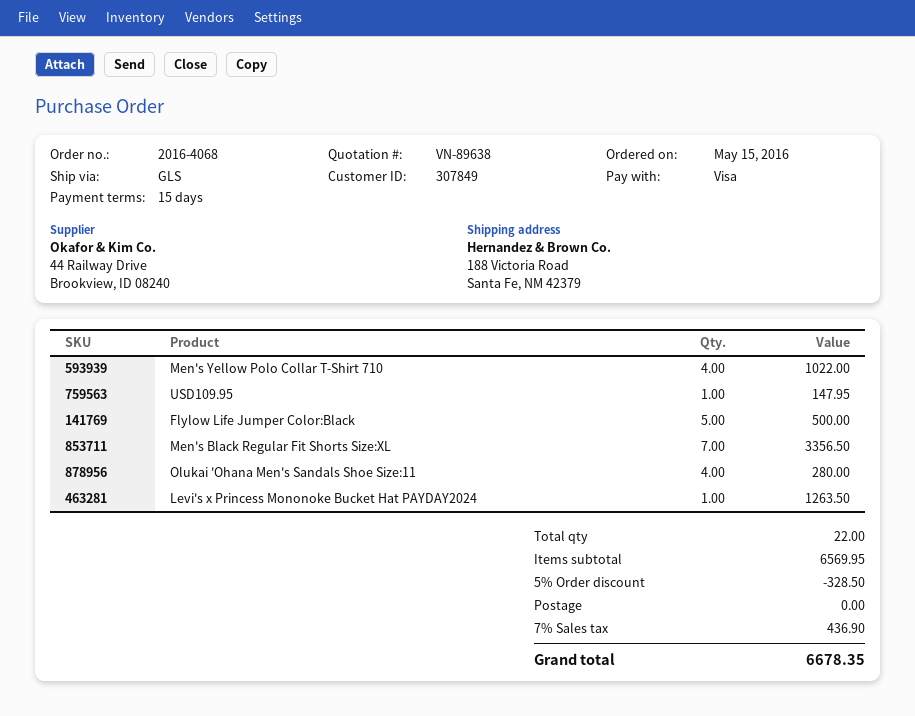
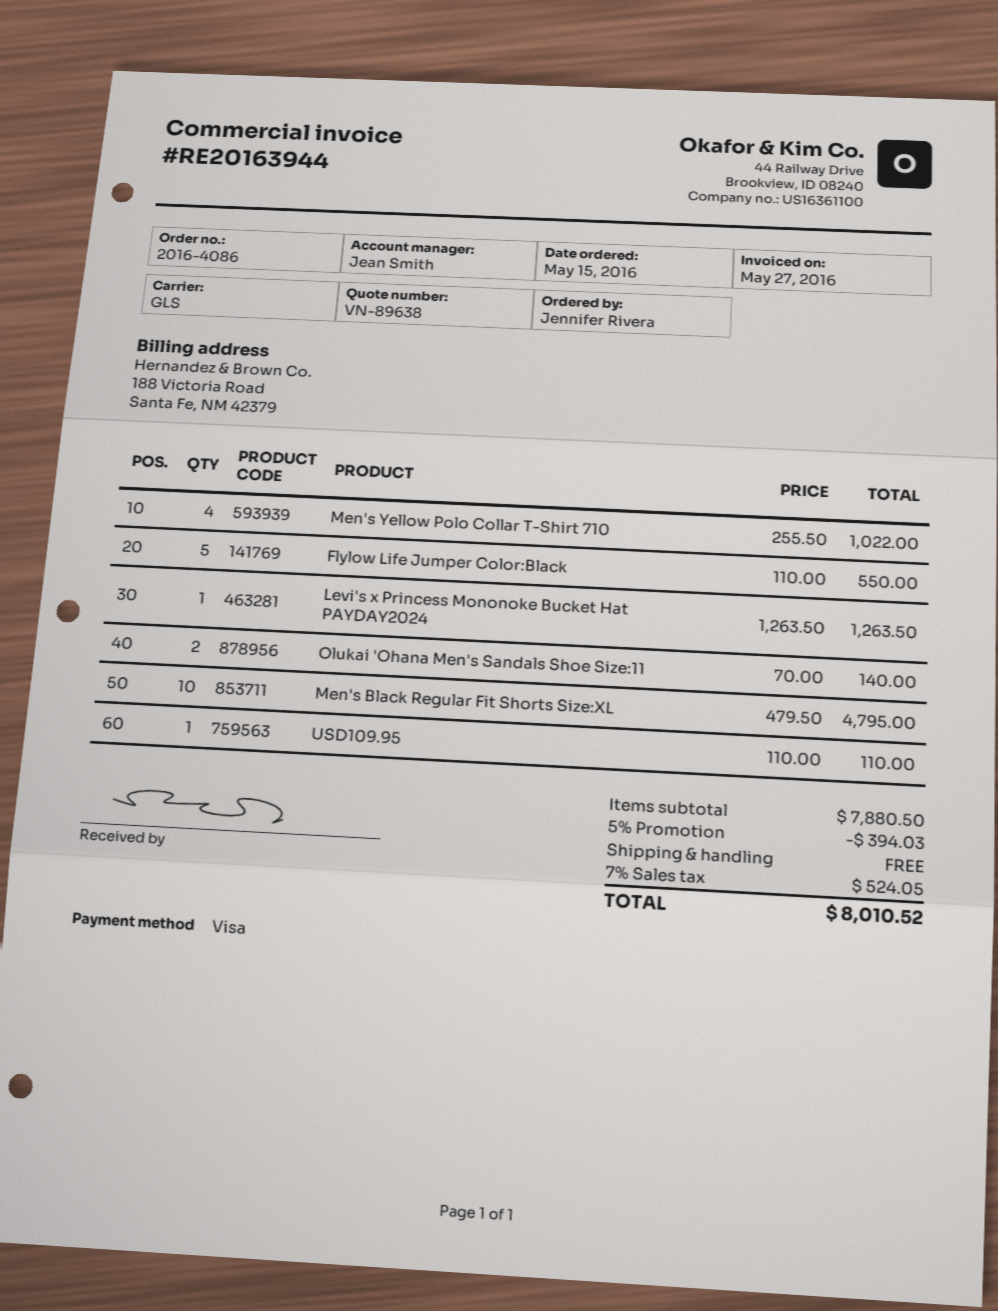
order number: 2016-4068 -> 2016-4086
USD109.95: 1 for 147.95 -> 1 for 110.00
Flylow Life Jumper Color:Black: 5 for 500.00 -> 5 for 550.00
Men's Black Regular Fit Shorts Size:XL: 7 for 3356.50 -> 10 for 4795.00
Olukai 'Ohana Men's Sandals Shoe Size:11: 4 for 280.00 -> 2 for 140.00
subtotal: 6569.95 -> 7880.50
discount: 5% = 328.50 -> 5% = 394.03
tax: 7% = 436.90 -> 7% = 524.05
total: 6678.35 -> 8010.52

